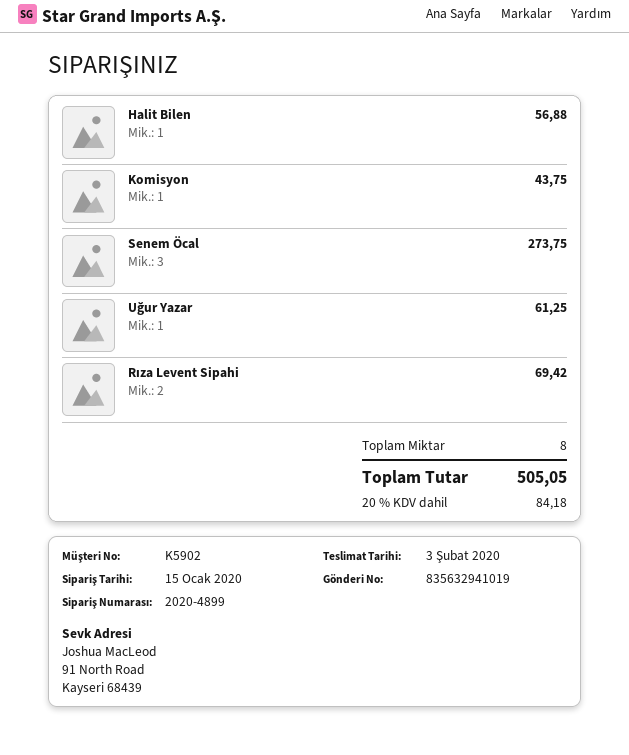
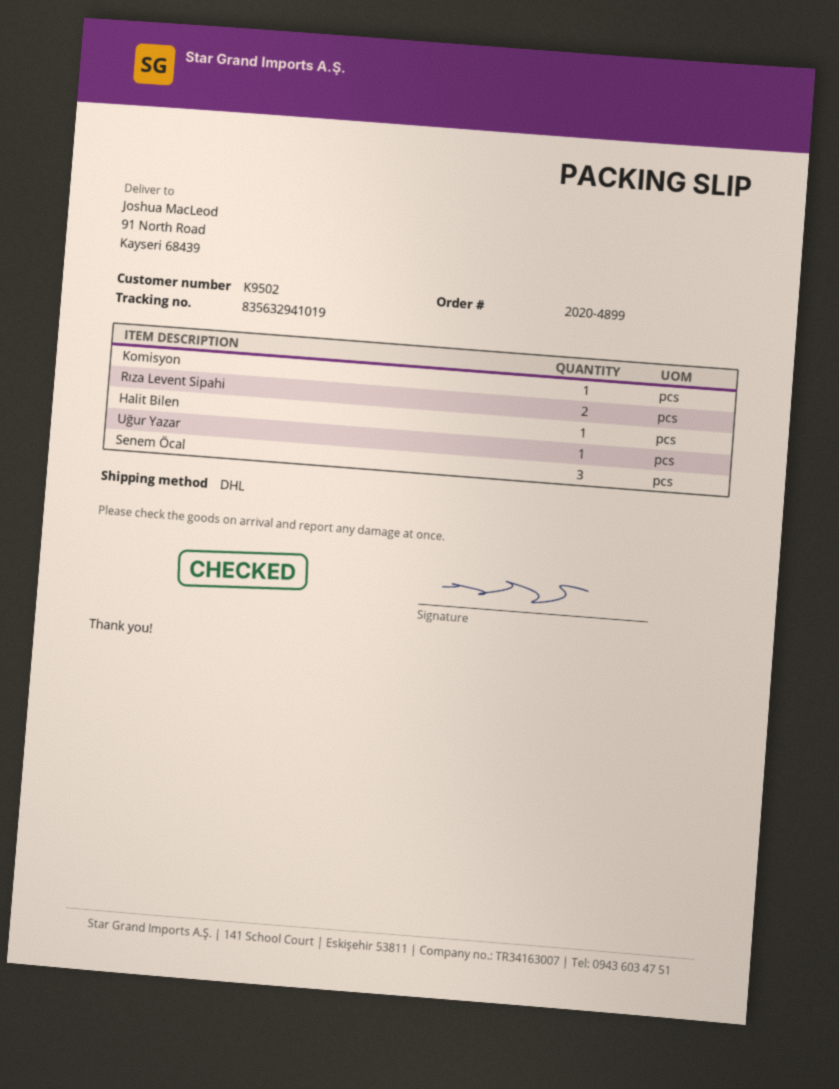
customer number: K5902 -> K9502

